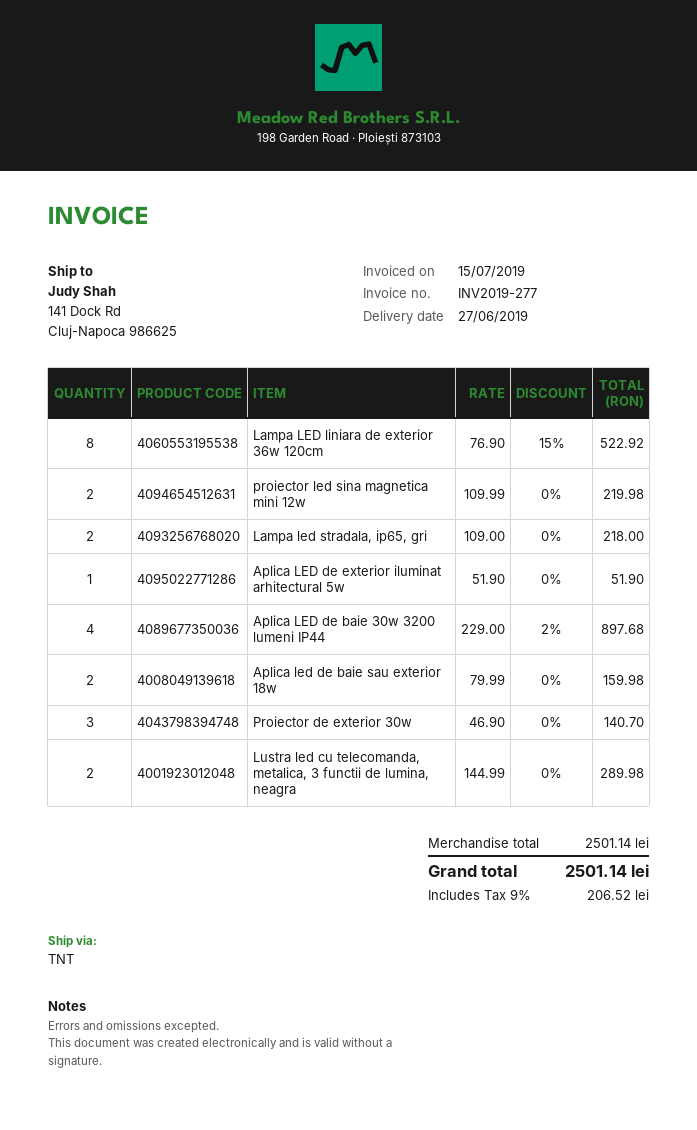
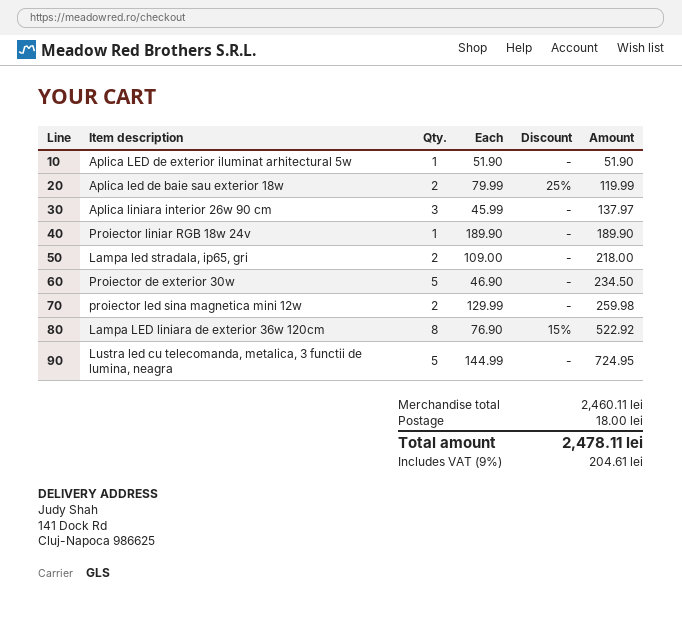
shipping method: TNT -> GLS
proiector led sina magnetica mini 12w: 2 x 109.99 = 219.98 -> 2 x 129.99 = 259.98
Aplica LED de baie 30w 3200 lumeni IP44: 4 x 229.00 - 2% = 897.68 -> none
Aplica led de baie sau exterior 18w: 2 x 79.99 = 159.98 -> 2 x 79.99 - 25% = 119.99
Proiector de exterior 30w: 3 x 46.90 = 140.70 -> 5 x 46.90 = 234.50
Lustra led cu telecomanda, metalica, 3 functii de lumina, neagra: 2 x 144.99 = 289.98 -> 5 x 144.99 = 724.95
Aplica liniara interior 26w 90 cm: none -> 3 x 45.99 = 137.97
Proiector liniar RGB 18w 24v: none -> 1 x 189.90 = 189.90
subtotal: 2501.14 -> 2460.11
shipping: none -> 18.00
tax: 9% = 206.52 -> 9% = 204.61
total: 2501.14 -> 2478.11

